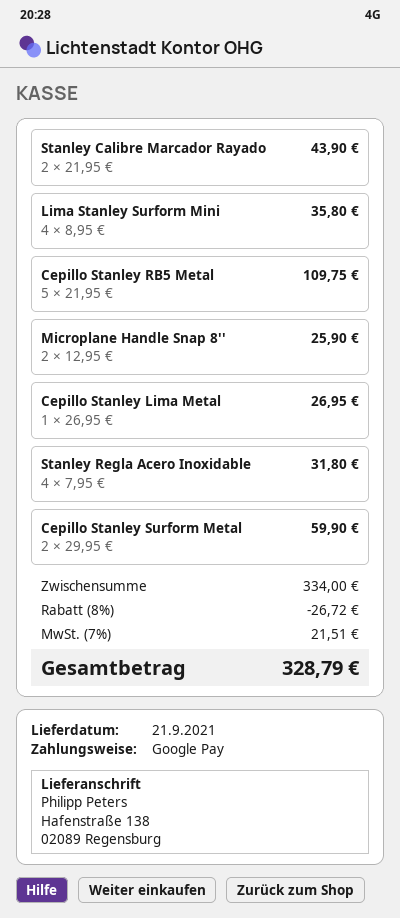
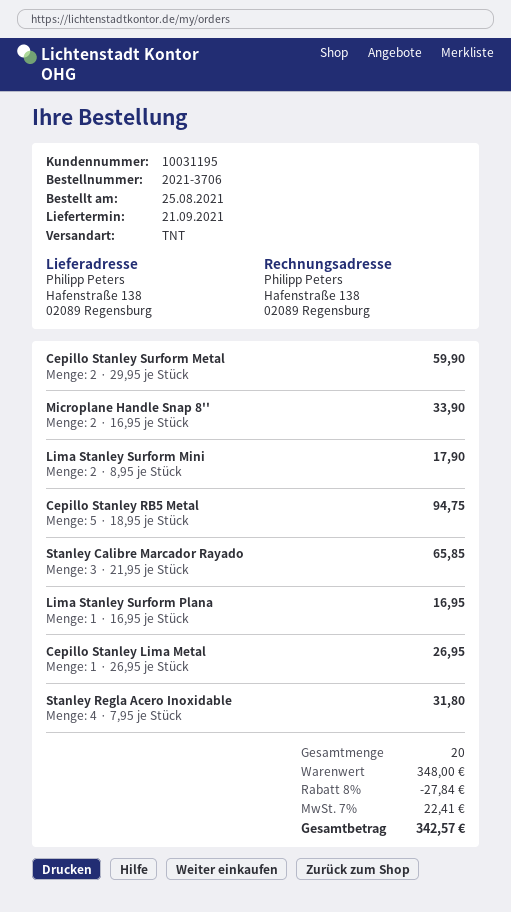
Stanley Calibre Marcador Rayado: 2 x 21.95 = 43.90 -> 3 x 21.95 = 65.85
Lima Stanley Surform Mini: 4 x 8.95 = 35.80 -> 2 x 8.95 = 17.90
Cepillo Stanley RB5 Metal: 5 x 21.95 = 109.75 -> 5 x 18.95 = 94.75
Microplane Handle Snap 8'': 2 x 12.95 = 25.90 -> 2 x 16.95 = 33.90
Lima Stanley Surform Plana: none -> 1 x 16.95 = 16.95
subtotal: 334.00 -> 348.00
discount: 8% = 26.72 -> 8% = 27.84
tax: 7% = 21.51 -> 7% = 22.41
total: 328.79 -> 342.57

